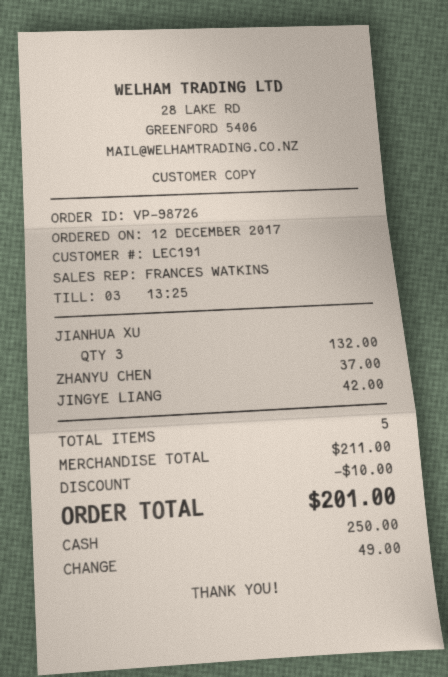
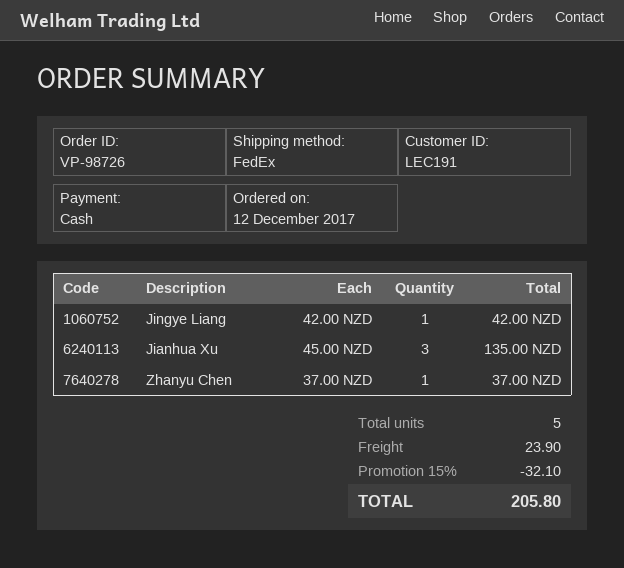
JIANHUA XU: 3 for 132.00 -> 3 for 135.00
discount: 10.00 -> 32.10
shipping: none -> 23.90
total: 201.00 -> 205.80

